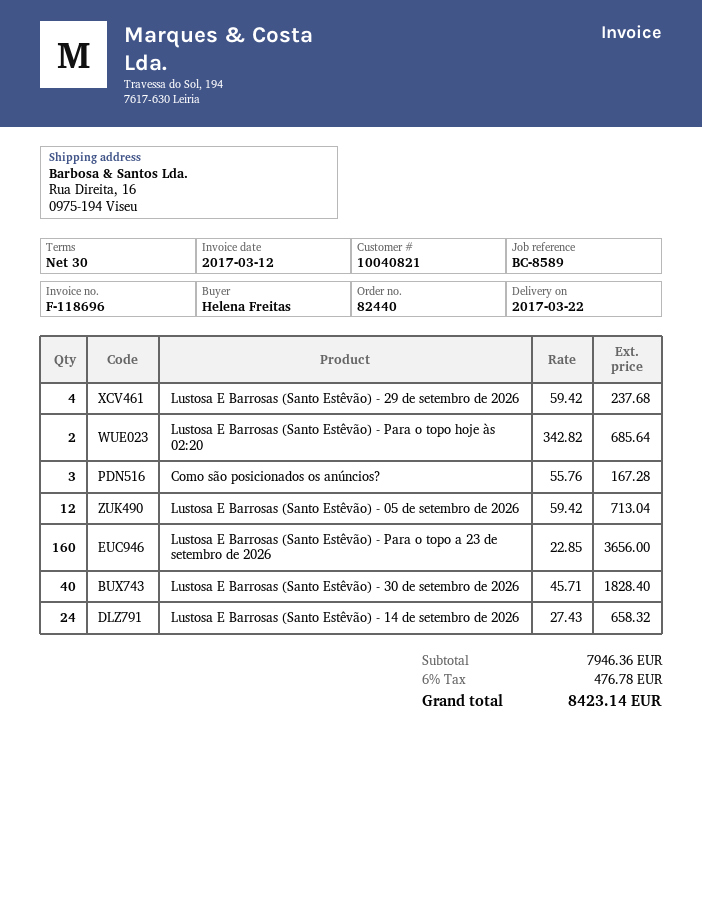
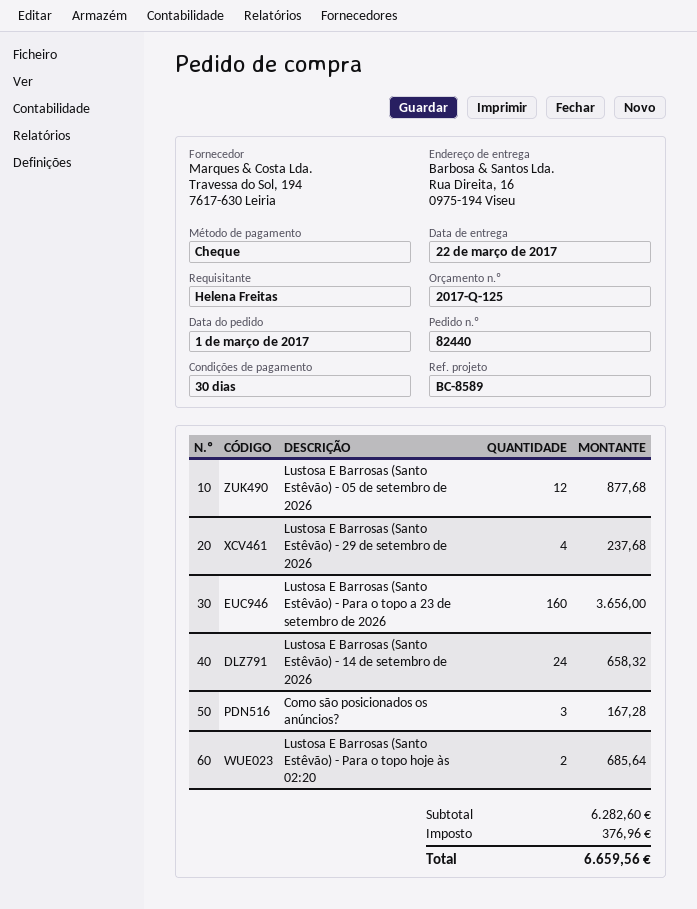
Lustosa E Barrosas (Santo Estêvão) - 05 de setembro de 2026: 12 for 713.04 -> 12 for 877.68
Lustosa E Barrosas (Santo Estêvão) - 30 de setembro de 2026: 40 for 1828.40 -> none
subtotal: 7946.36 -> 6282.60
tax: 476.78 -> 376.96
total: 8423.14 -> 6659.56

